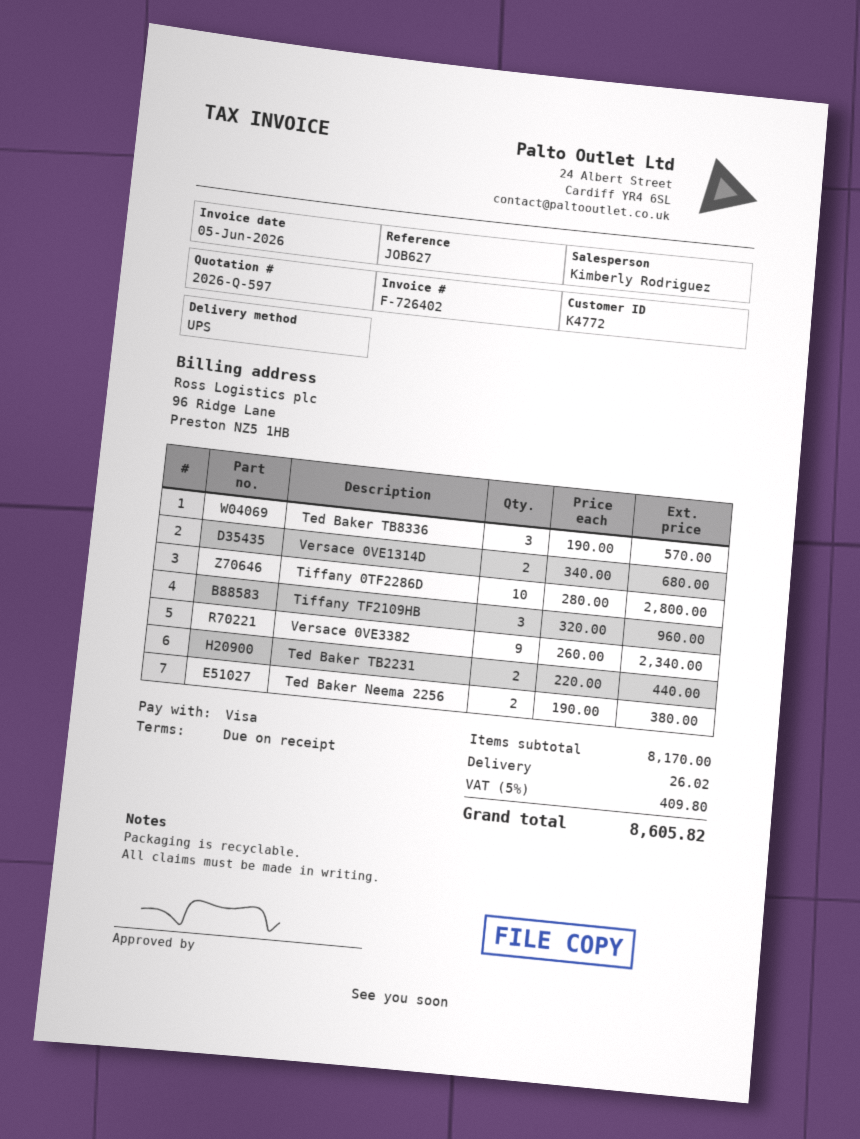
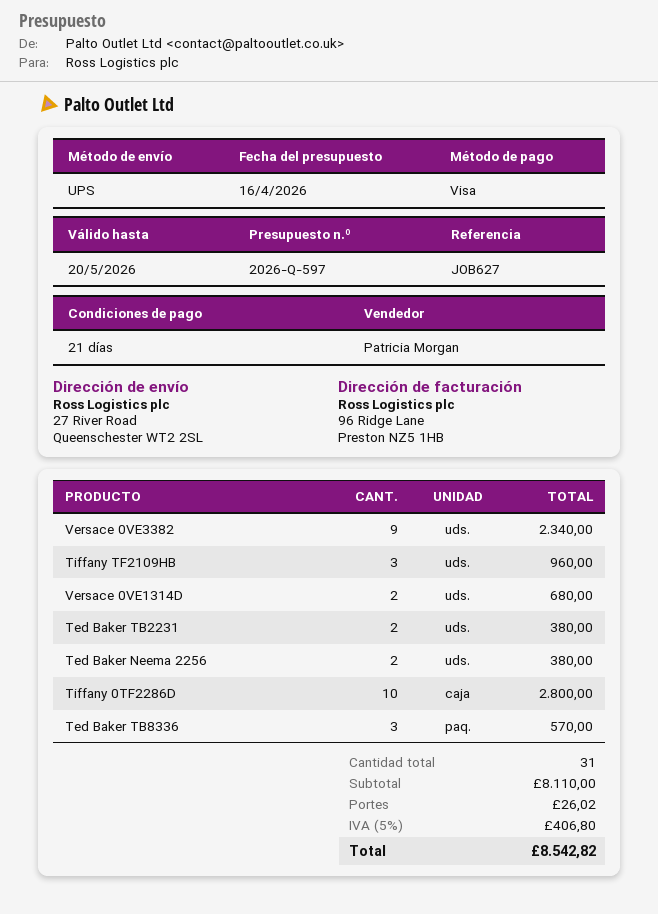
payment terms: on receipt -> 21 days
sales rep: Kimberly Rodriguez -> Patricia Morgan
Ted Baker TB2231: 2 for 440.00 -> 2 for 380.00
subtotal: 8170.00 -> 8110.00
tax: 5% = 409.80 -> 5% = 406.80
total: 8605.82 -> 8542.82

